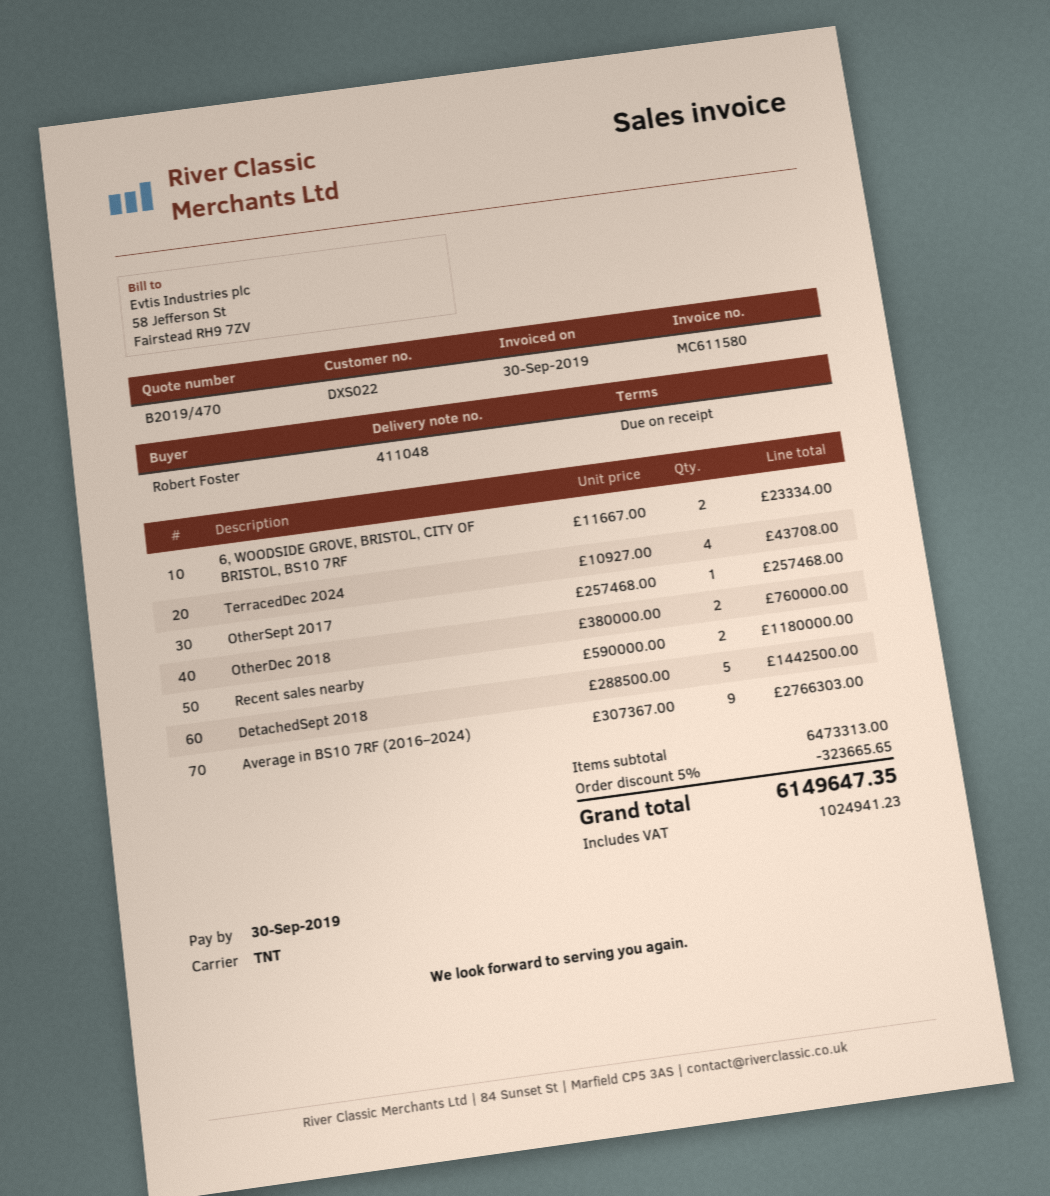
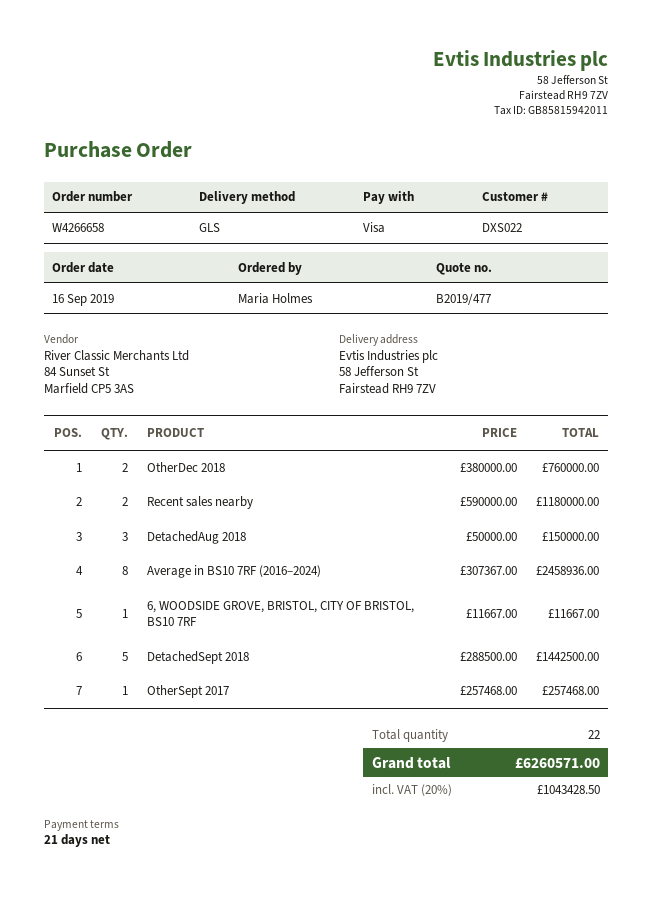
quote number: B2019/470 -> B2019/477
payment terms: on receipt -> 21 days
ordered by: Robert Foster -> Maria Holmes
shipping method: TNT -> GLS
6, WOODSIDE GROVE, BRISTOL, CITY OF BRISTOL, BS10 7RF: 2 x 11667.00 = 23334.00 -> 1 x 11667.00 = 11667.00
TerracedDec 2024: 4 x 10927.00 = 43708.00 -> none
Average in BS10 7RF (2016–2024): 9 x 307367.00 = 2766303.00 -> 8 x 307367.00 = 2458936.00
DetachedAug 2018: none -> 3 x 50000.00 = 150000.00
discount: 5% = 323665.65 -> none
tax: 1024941.23 -> 1043428.50
total: 6149647.35 -> 6260571.00

